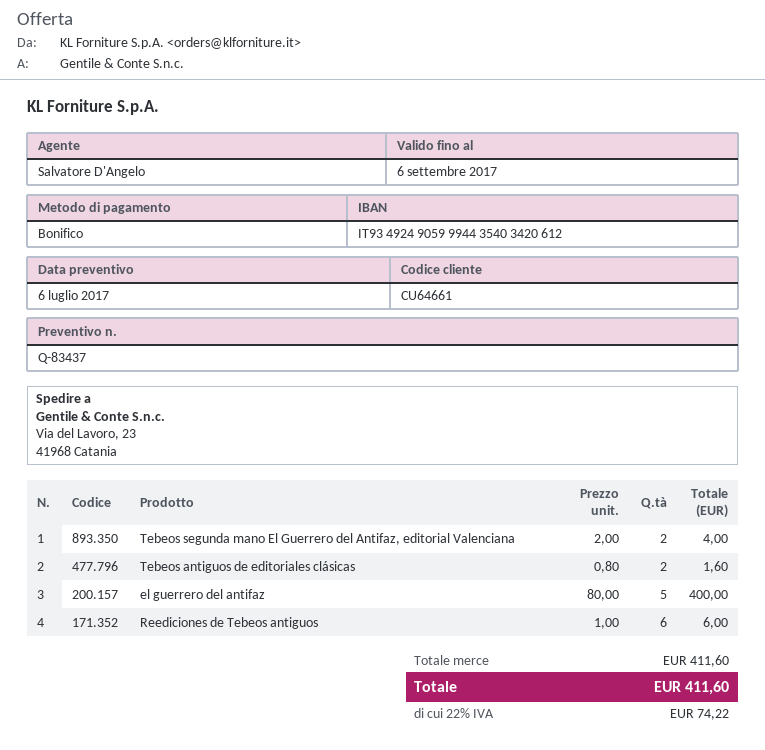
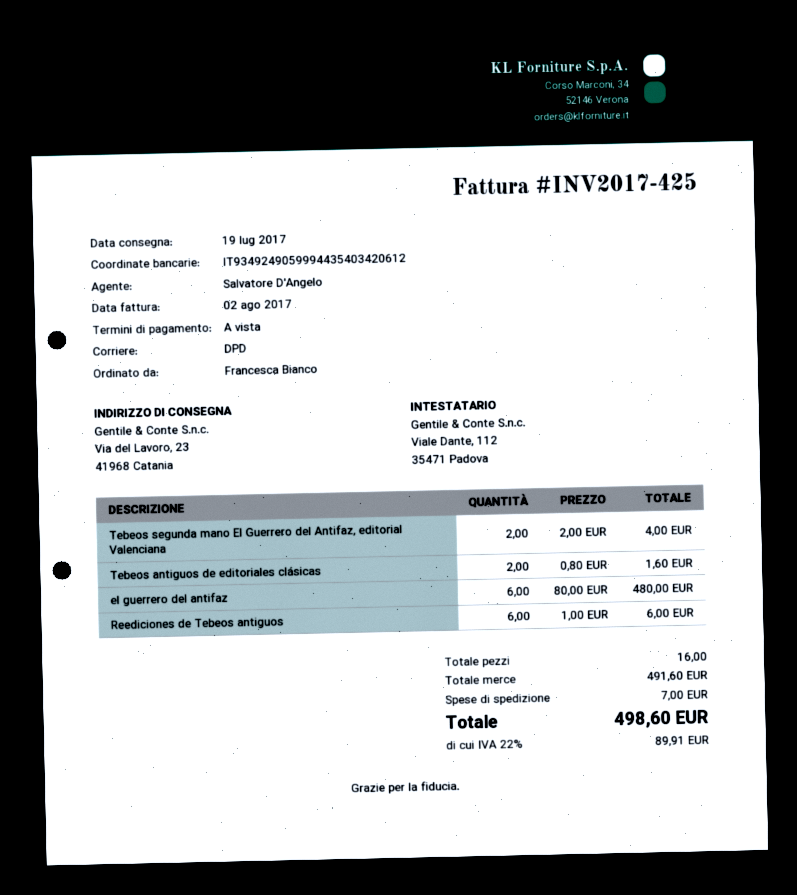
el guerrero del antifaz: 5 x 80.00 = 400.00 -> 6 x 80.00 = 480.00
subtotal: 411.60 -> 491.60
shipping: none -> 7.00
tax: 22% = 74.22 -> 22% = 89.91
total: 411.60 -> 498.60

